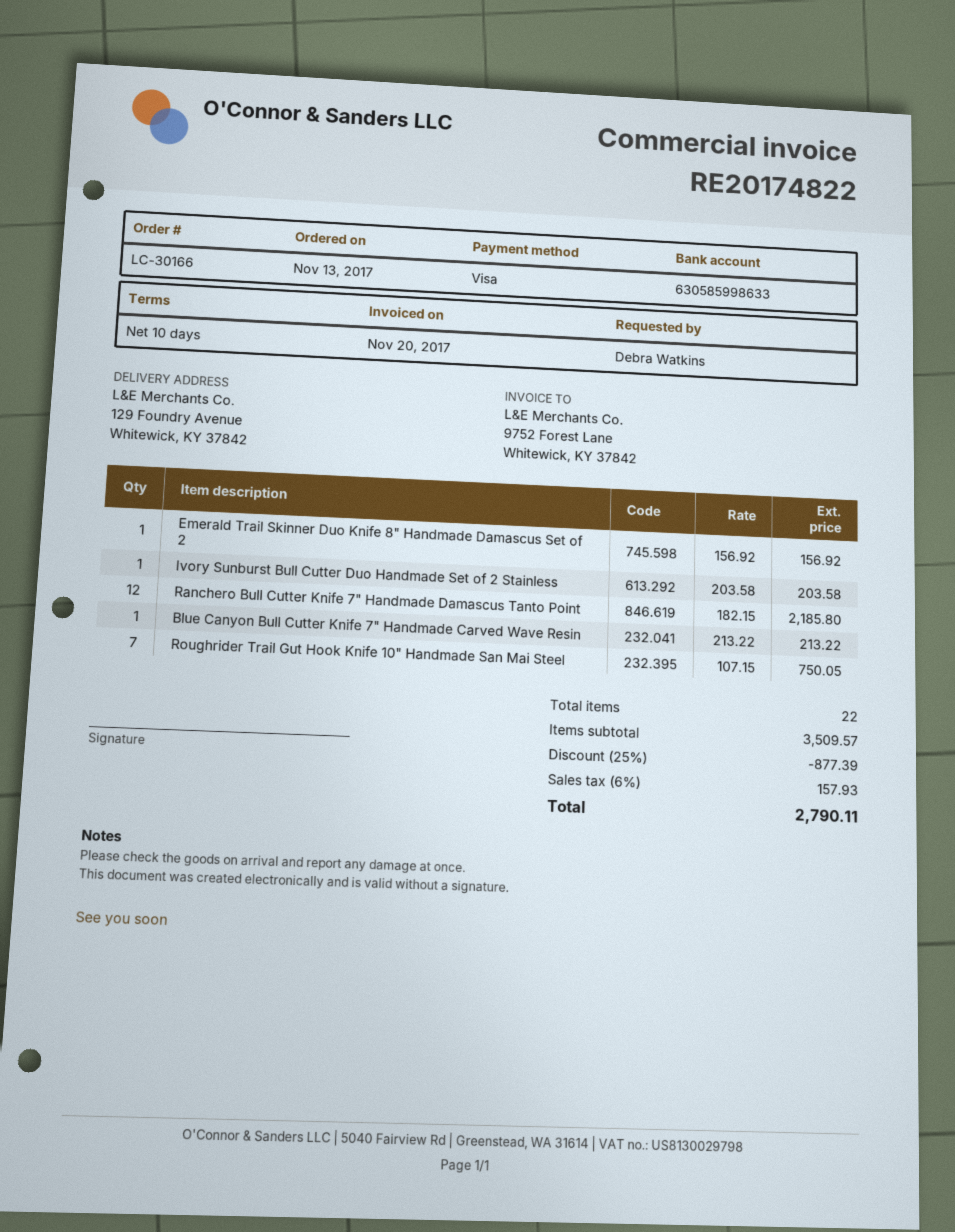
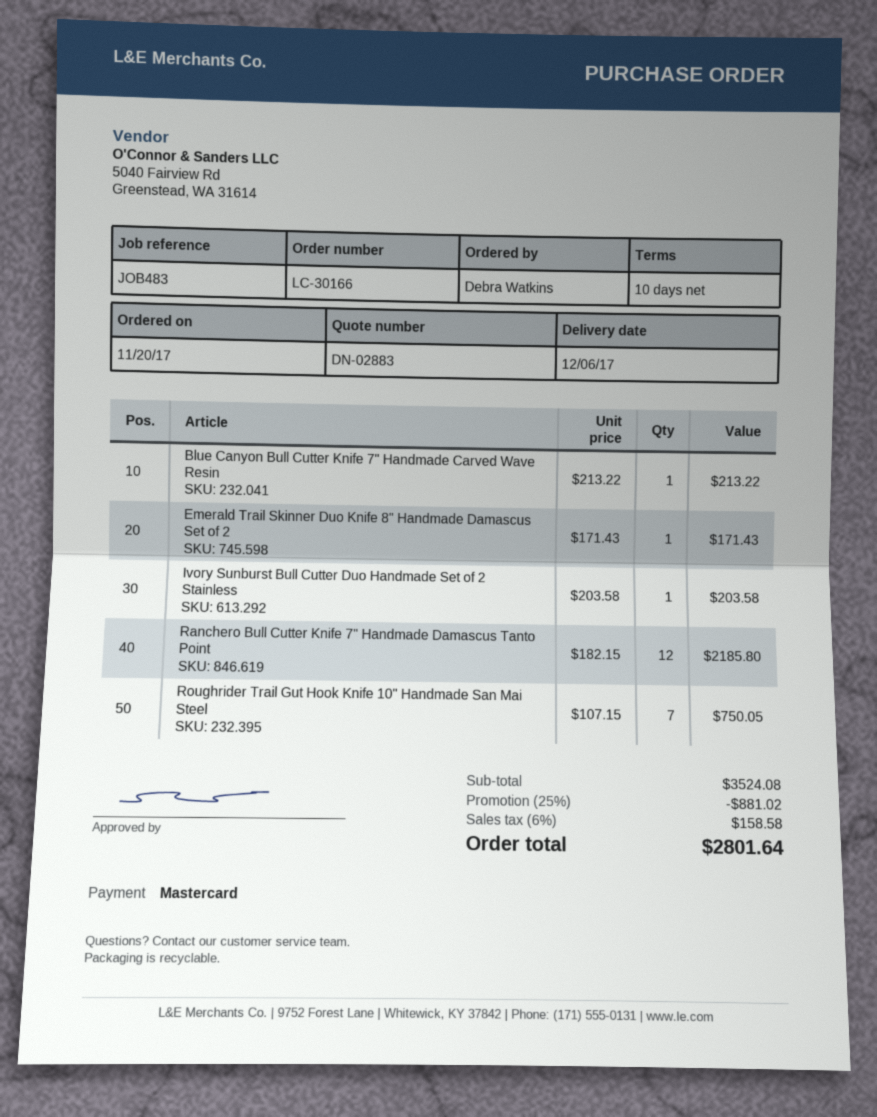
order date: 2017-11-13 -> 2017-11-20
payment method: Visa -> Mastercard
Emerald Trail Skinner Duo Knife 8" Handmade Damascus Set of 2: 1 x 156.92 = 156.92 -> 1 x 171.43 = 171.43
subtotal: 3509.57 -> 3524.08
discount: 25% = 877.39 -> 25% = 881.02
tax: 6% = 157.93 -> 6% = 158.58
total: 2790.11 -> 2801.64

